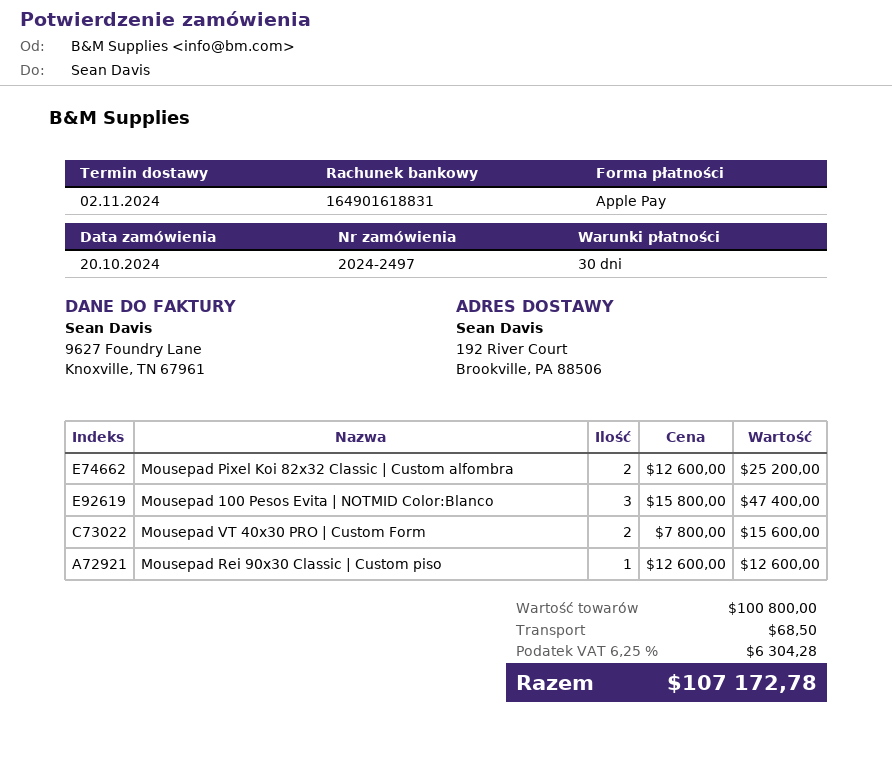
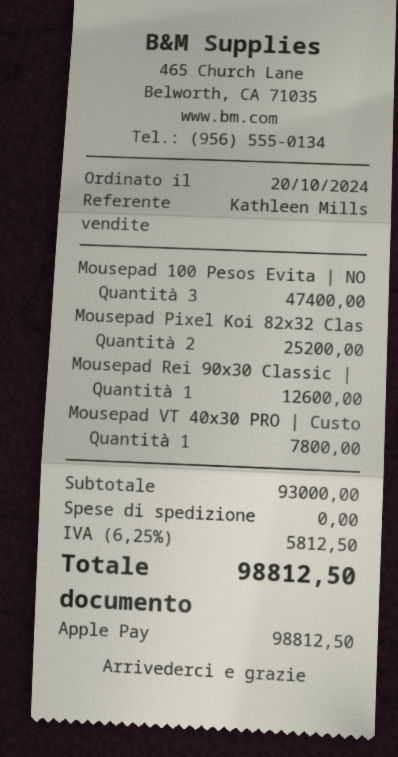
Mousepad VT 40x30 PRO | Custom Form: 2 for 15600.00 -> 1 for 7800.00
subtotal: 100800.00 -> 93000.00
shipping: 68.50 -> 0.00
tax: 6.25% = 6304.28 -> 6.25% = 5812.50
total: 107172.78 -> 98812.50

